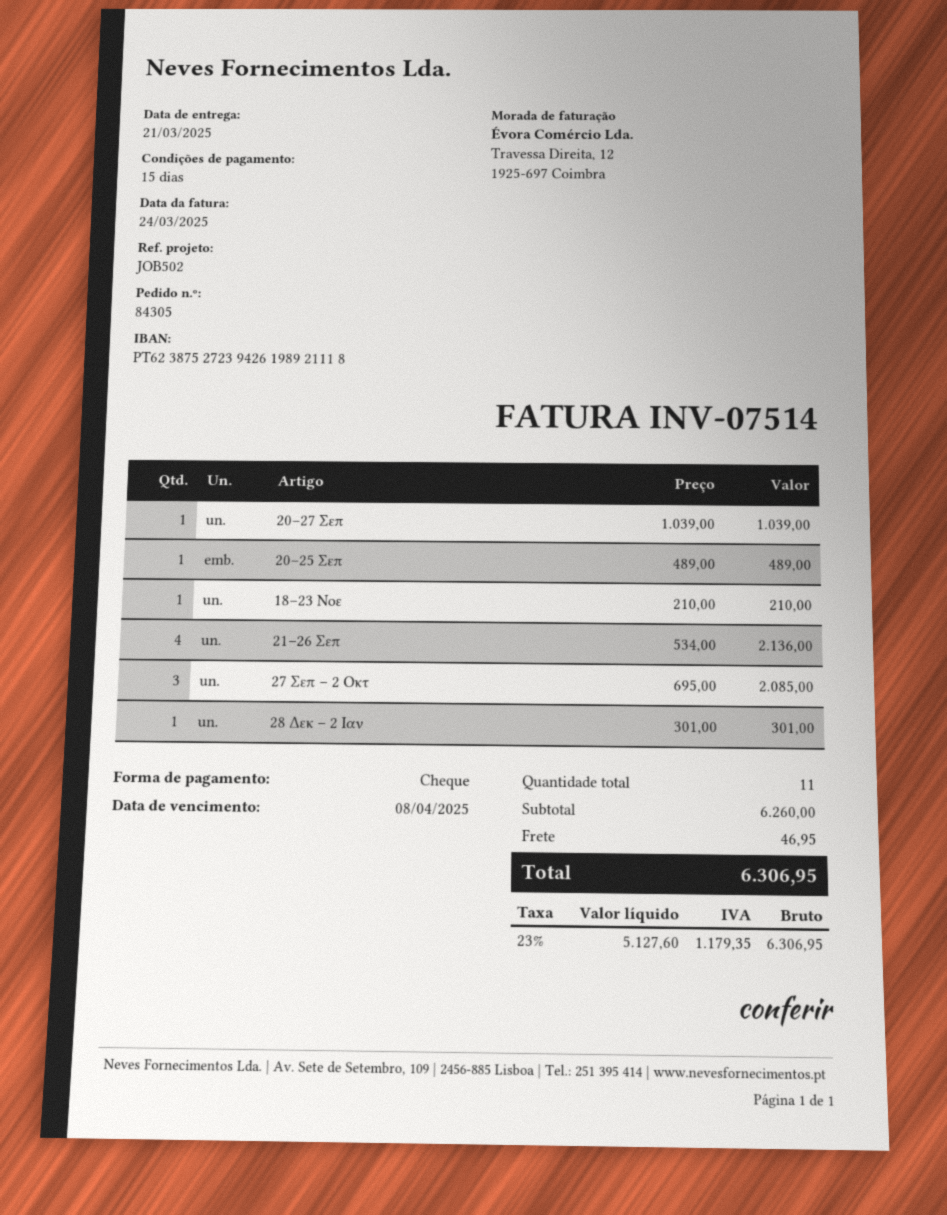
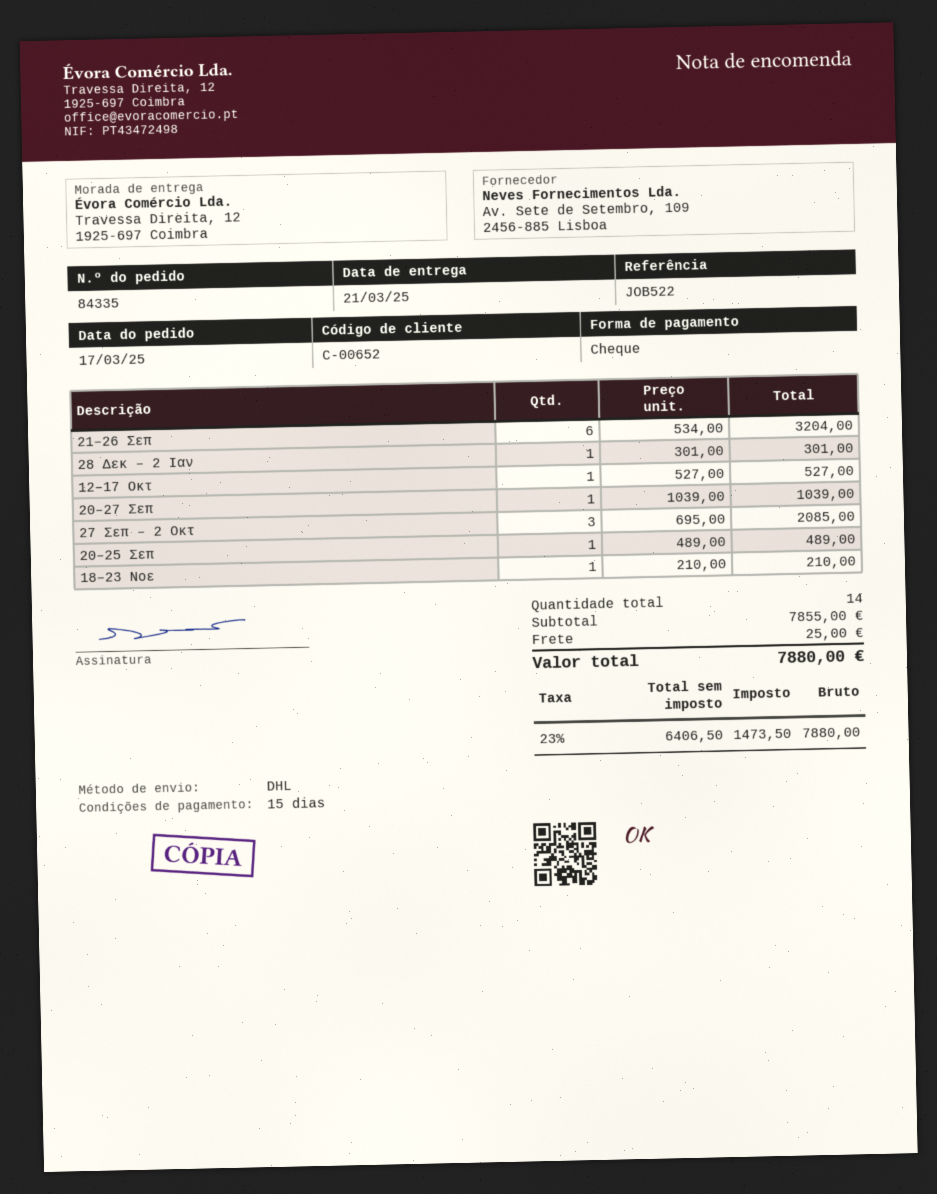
order number: 84305 -> 84335
reference: JOB502 -> JOB522
21–26 Σεπ: 4 x 534.00 = 2136.00 -> 6 x 534.00 = 3204.00
12–17 Οκτ: none -> 1 x 527.00 = 527.00
total quantity: 11 -> 14
subtotal: 6260.00 -> 7855.00
shipping: 46.95 -> 25.00
net: 5127.60 -> 6406.50
tax: 23% = 1179.35 -> 23% = 1473.50
total: 6306.95 -> 7880.00

